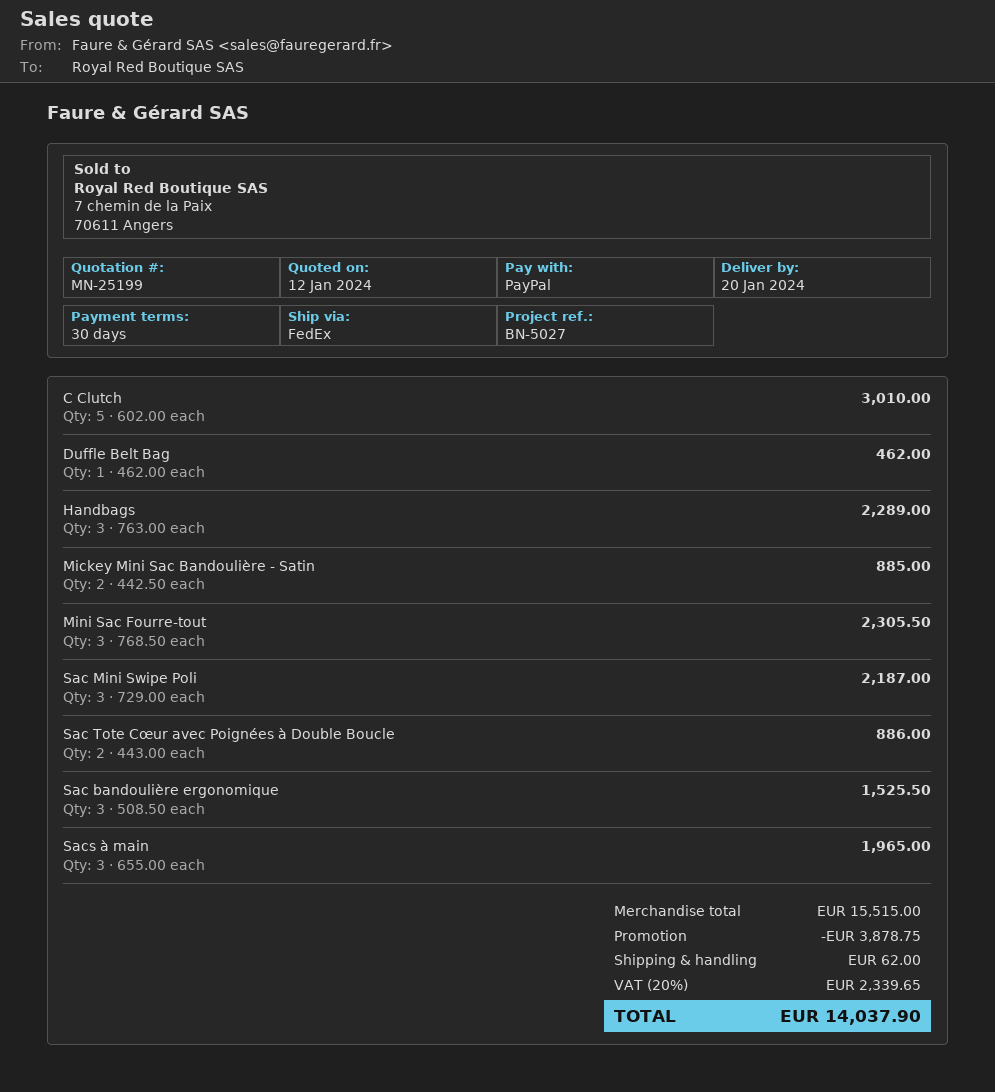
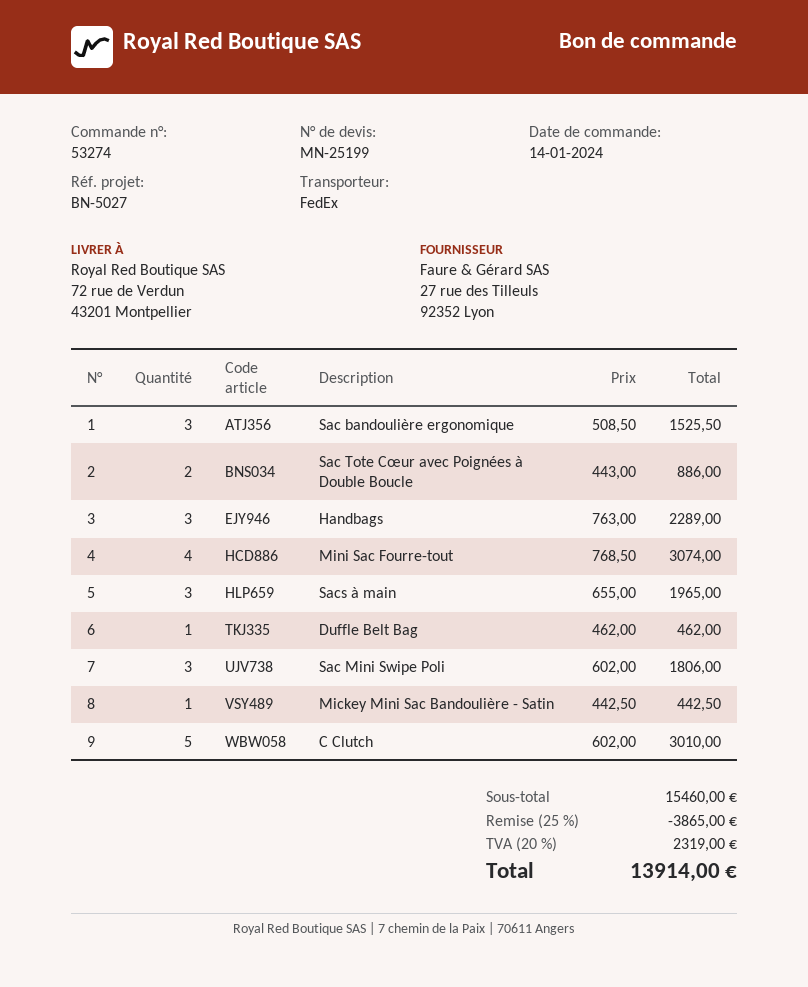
Mickey Mini Sac Bandoulière - Satin: 2 x 442.50 = 885.00 -> 1 x 442.50 = 442.50
Mini Sac Fourre-tout: 3 x 768.50 = 2305.50 -> 4 x 768.50 = 3074.00
Sac Mini Swipe Poli: 3 x 729.00 = 2187.00 -> 3 x 602.00 = 1806.00
subtotal: 15515.00 -> 15460.00
discount: 3878.75 -> 3865.00
shipping: 62.00 -> none
tax: 20% = 2339.65 -> 20% = 2319.00
total: 14037.90 -> 13914.00

